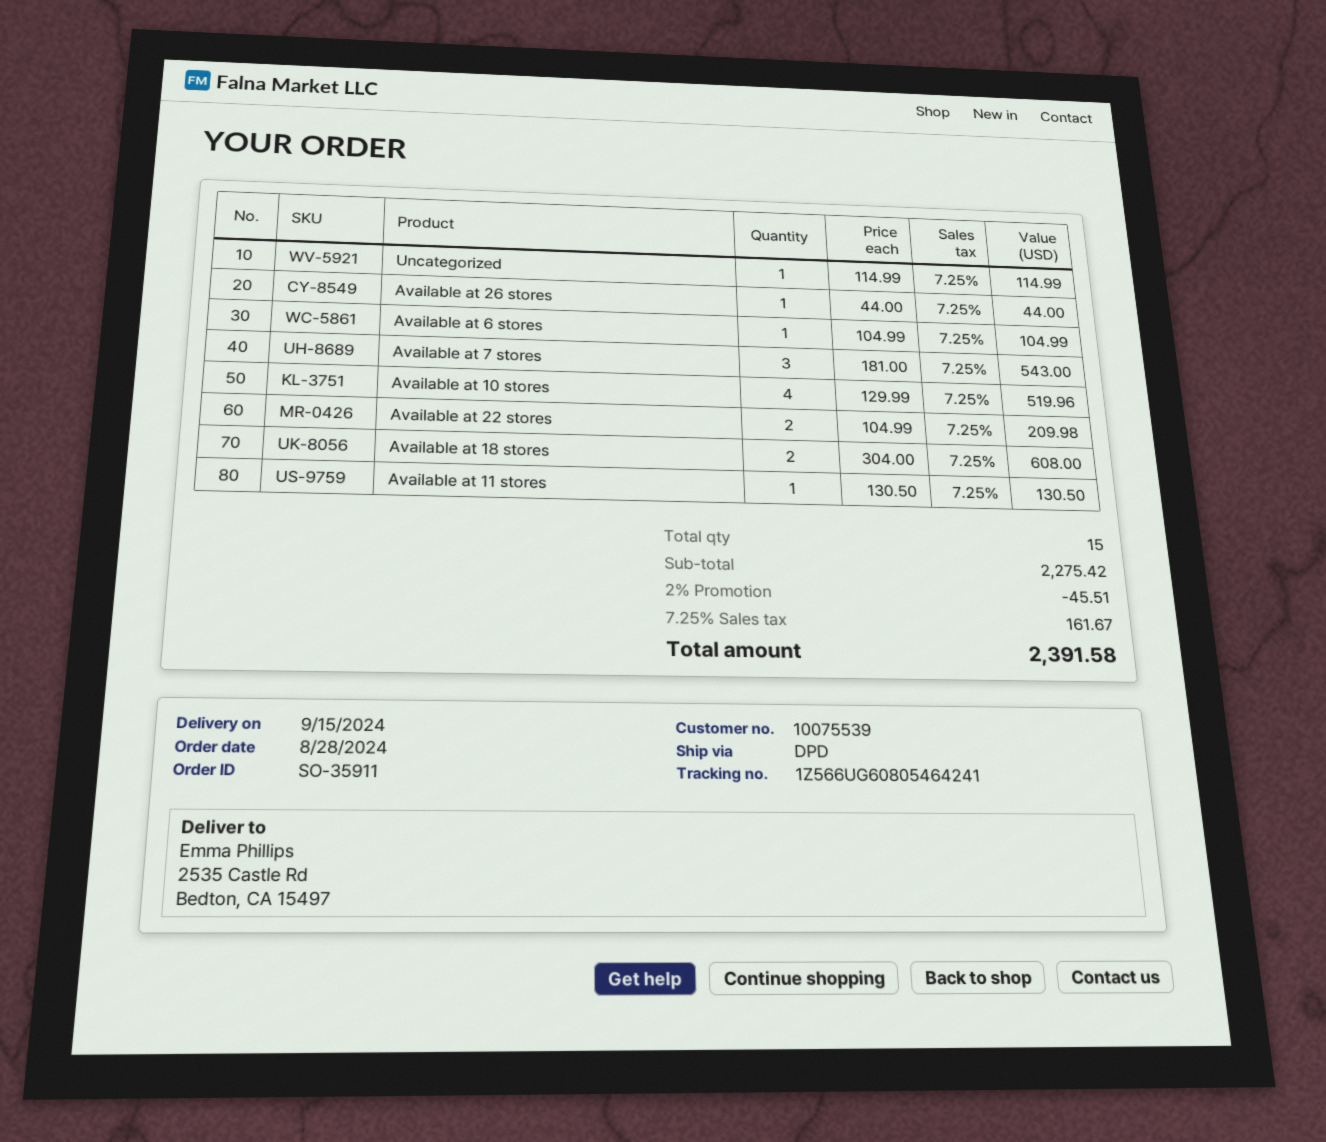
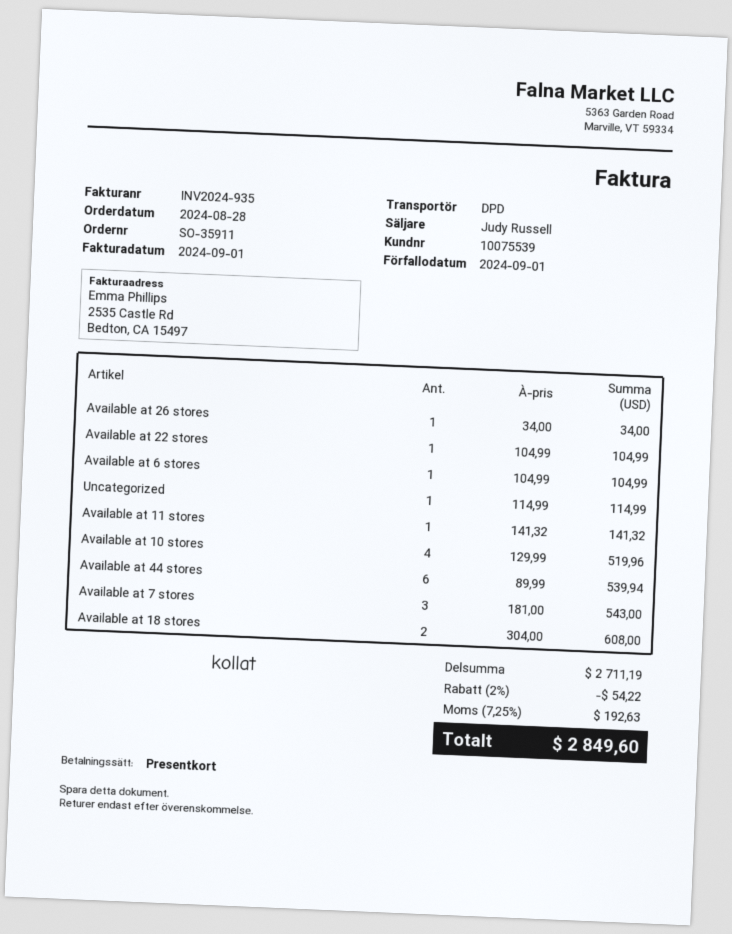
Available at 26 stores: 1 x 44.00 = 44.00 -> 1 x 34.00 = 34.00
Available at 22 stores: 2 x 104.99 = 209.98 -> 1 x 104.99 = 104.99
Available at 11 stores: 1 x 130.50 = 130.50 -> 1 x 141.32 = 141.32
Available at 44 stores: none -> 6 x 89.99 = 539.94
subtotal: 2275.42 -> 2711.19
discount: 2% = 45.51 -> 2% = 54.22
tax: 7.25% = 161.67 -> 7.25% = 192.63
total: 2391.58 -> 2849.60

